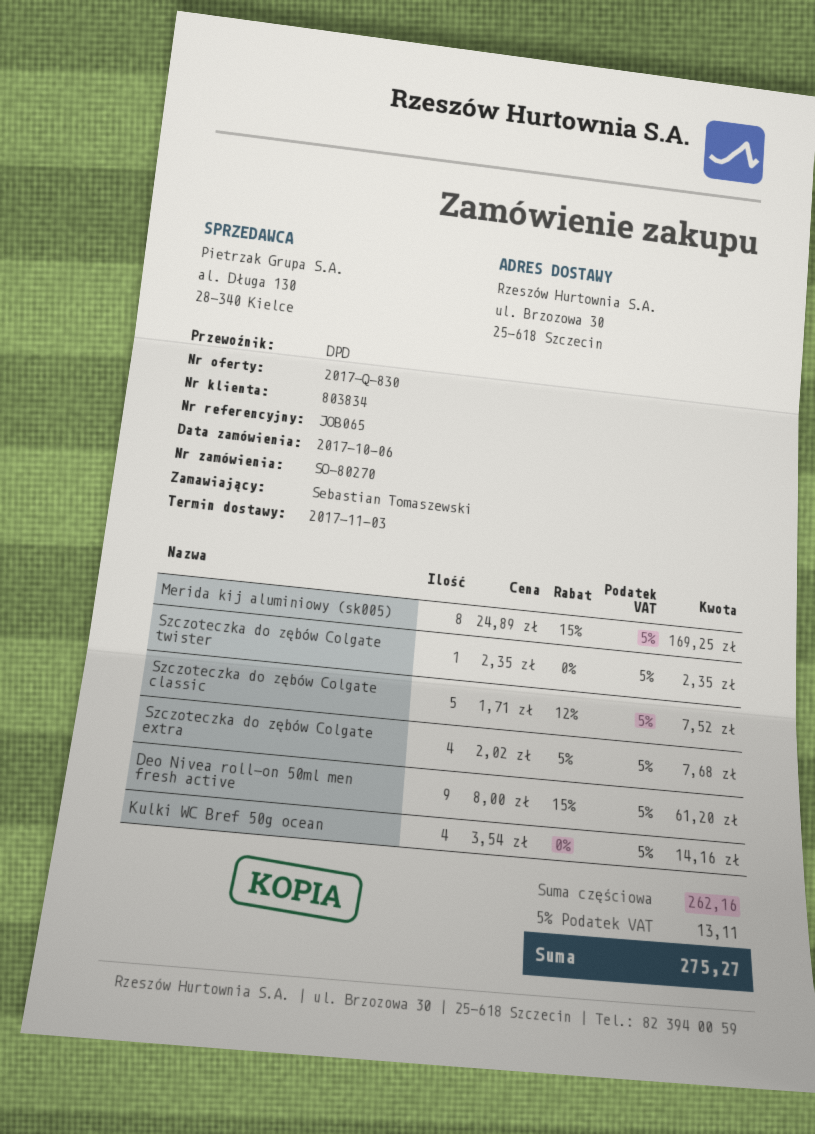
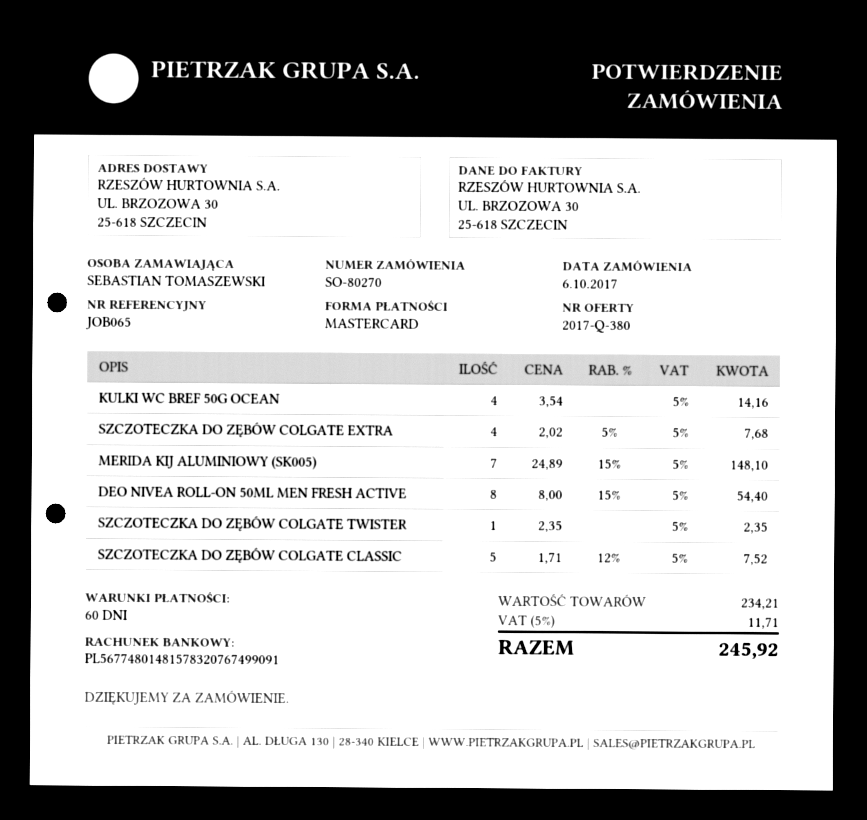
quote number: 2017-Q-830 -> 2017-Q-380
Merida kij aluminiowy (sk005): 8 x 24.89 - 15% = 169.25 -> 7 x 24.89 - 15% = 148.10
Deo Nivea roll-on 50ml men fresh active: 9 x 8.00 - 15% = 61.20 -> 8 x 8.00 - 15% = 54.40
subtotal: 262.16 -> 234.21
tax: 5% = 13.11 -> 5% = 11.71
total: 275.27 -> 245.92

